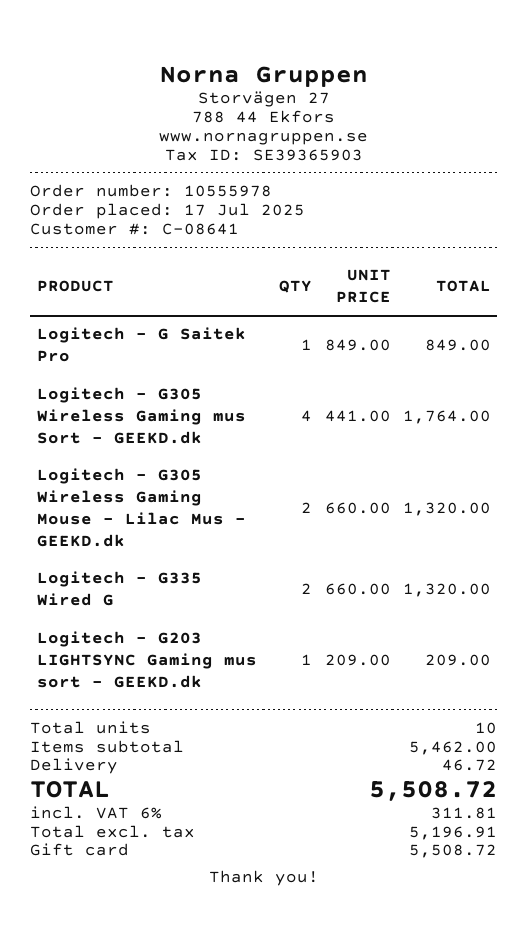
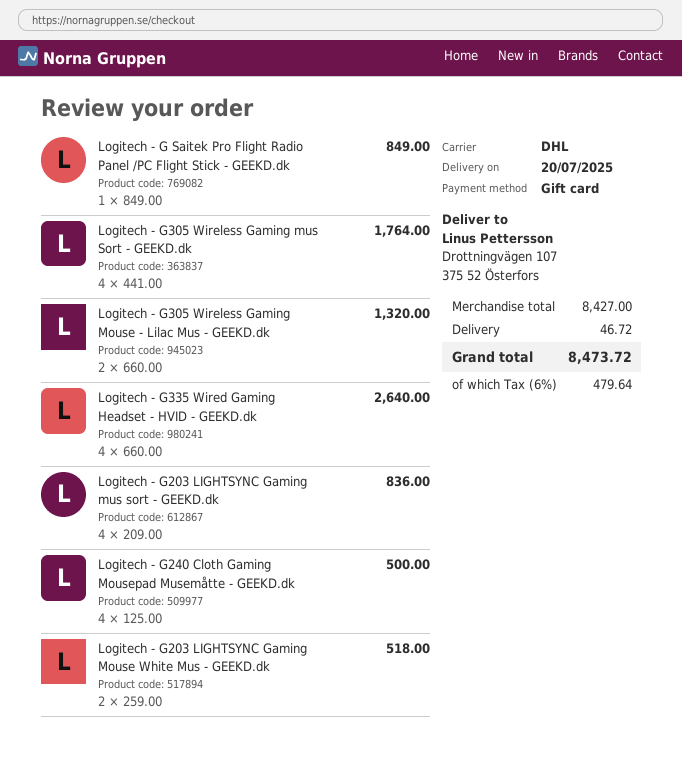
Logitech - G335 Wired G: 2 x 660.00 = 1320.00 -> 4 x 660.00 = 2640.00
Logitech - G203 LIGHTSYNC Gaming mus sort - GEEKD.dk: 1 x 209.00 = 209.00 -> 4 x 209.00 = 836.00
Logitech - G240 Cloth Gaming Mousepad Musemåtte - GEEKD.dk: none -> 4 x 125.00 = 500.00
Logitech - G203 LIGHTSYNC Gaming Mouse White Mus - GEEKD.dk: none -> 2 x 259.00 = 518.00
subtotal: 5462.00 -> 8427.00
tax: 6% = 311.81 -> 6% = 479.64
total: 5508.72 -> 8473.72

